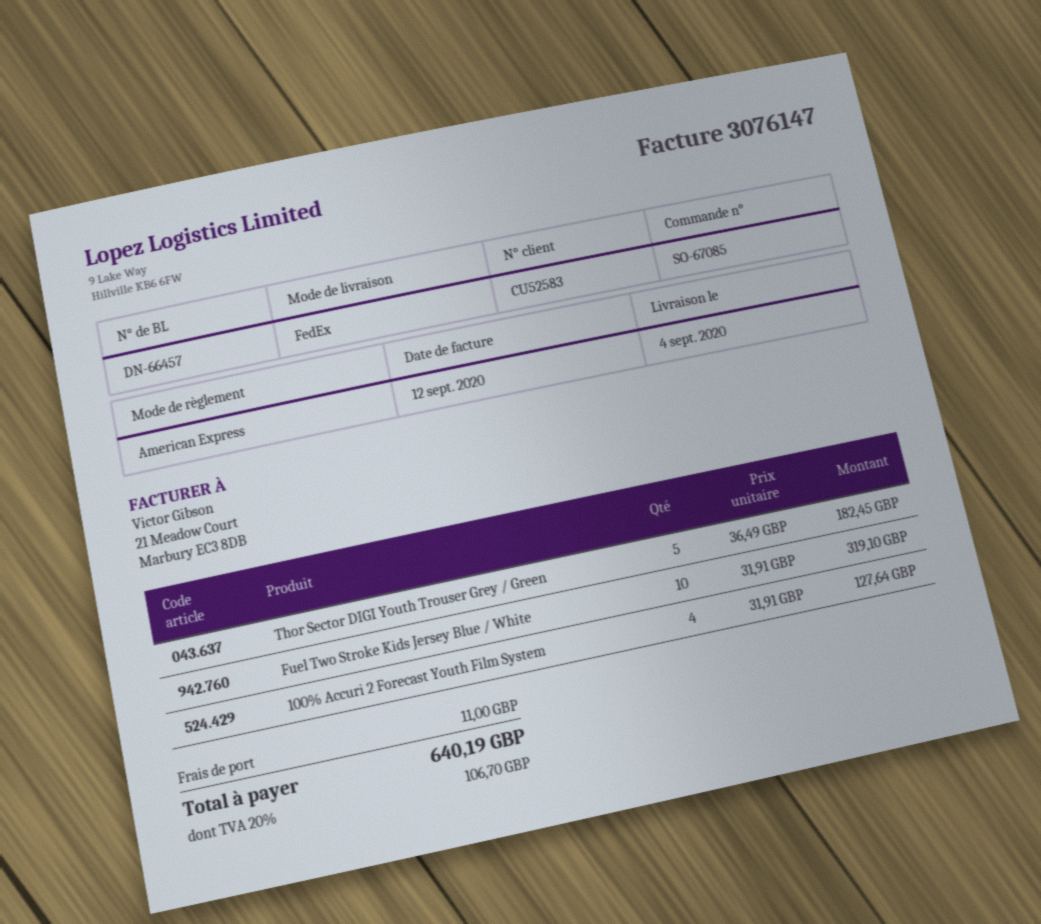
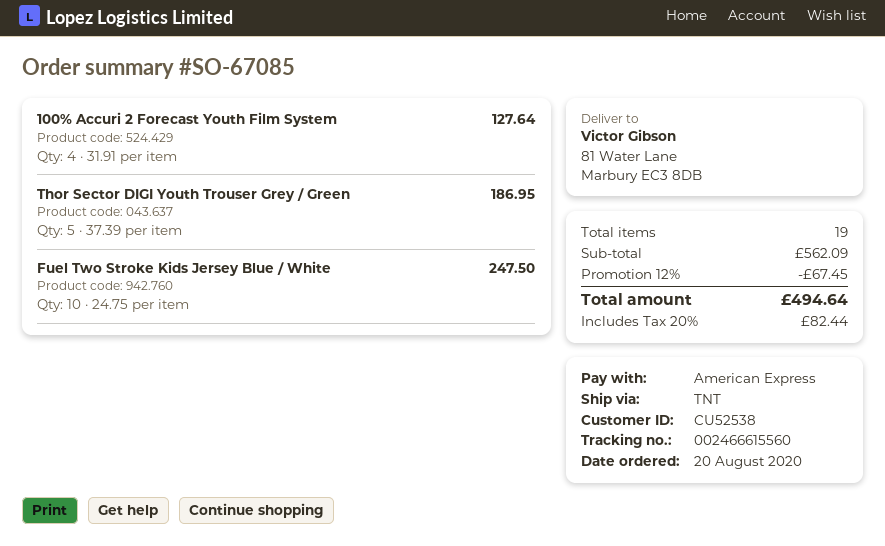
customer number: CU52583 -> CU52538
shipping method: FedEx -> TNT
Thor Sector DIGI Youth Trouser Grey / Green: 5 x 36.49 = 182.45 -> 5 x 37.39 = 186.95
Fuel Two Stroke Kids Jersey Blue / White: 10 x 31.91 = 319.10 -> 10 x 24.75 = 247.50
discount: none -> 12% = 67.45
shipping: 11.00 -> none
tax: 20% = 106.70 -> 20% = 82.44
total: 640.19 -> 494.64

